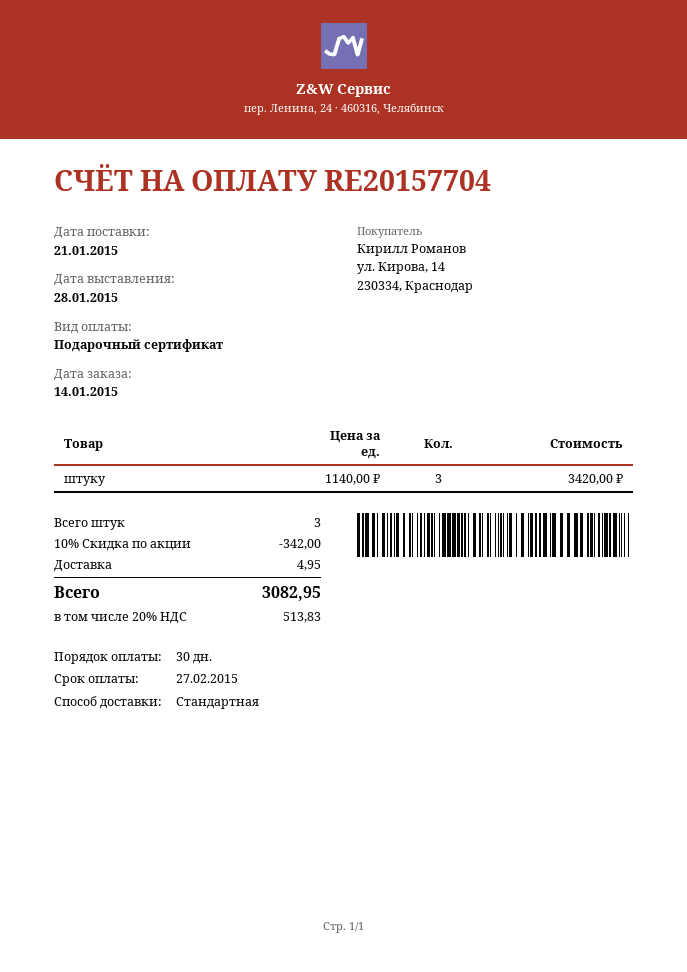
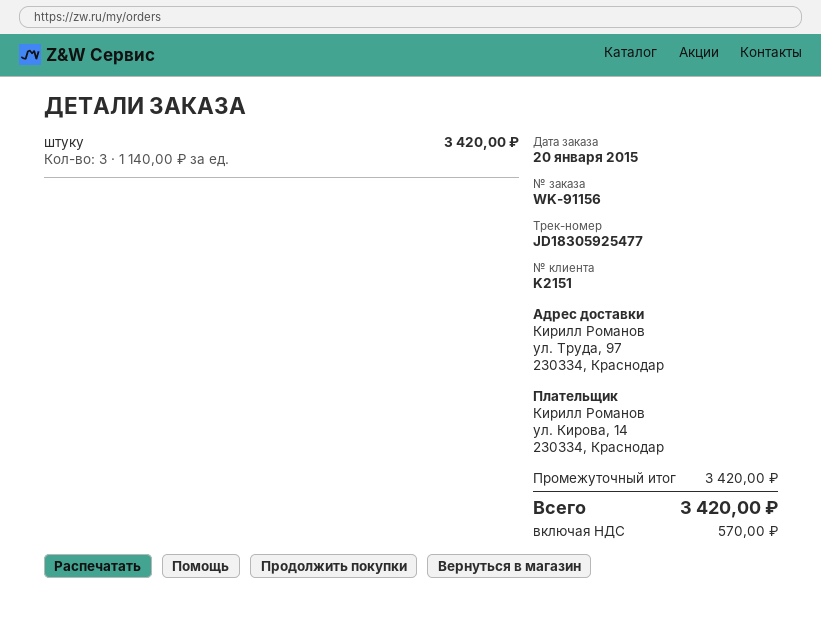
order date: 2015-01-14 -> 2015-01-20
discount: 10% = 342.00 -> none
shipping: 4.95 -> none
tax: 513.83 -> 570.00
total: 3082.95 -> 3420.00

